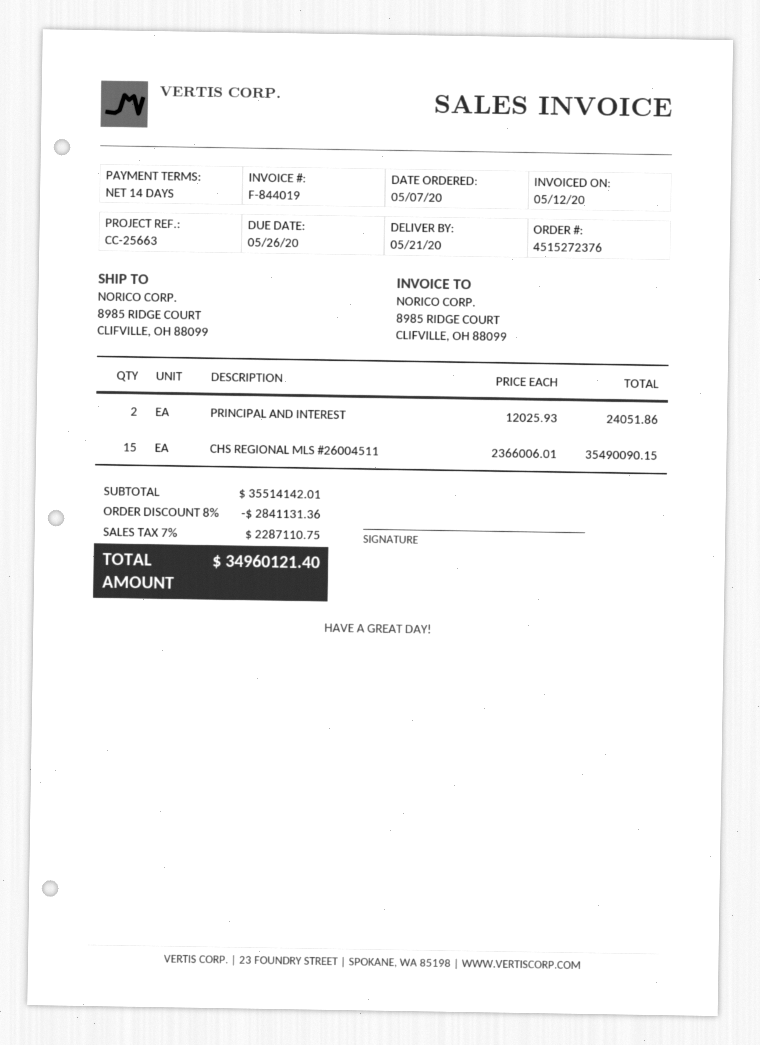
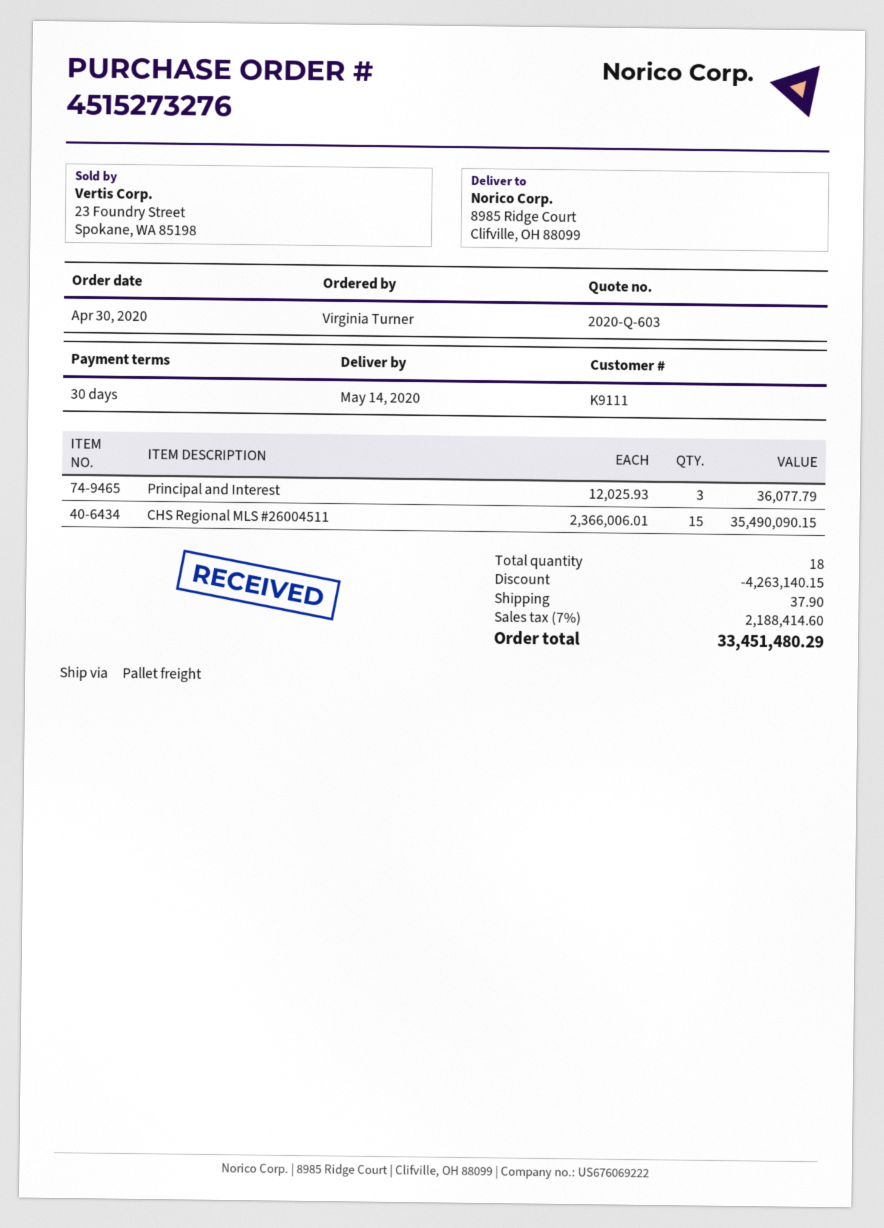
order number: 4515272376 -> 4515273276
order date: 2020-05-07 -> 2020-04-30
delivery date: 2020-05-21 -> 2020-05-14
payment terms: 14 days -> 30 days
PRINCIPAL AND INTEREST: 2 x 12025.93 = 24051.86 -> 3 x 12025.93 = 36077.79
discount: 2841131.36 -> 4263140.15
shipping: none -> 37.90
tax: 7% = 2287110.75 -> 7% = 2188414.60
total: 34960121.40 -> 33451480.29

